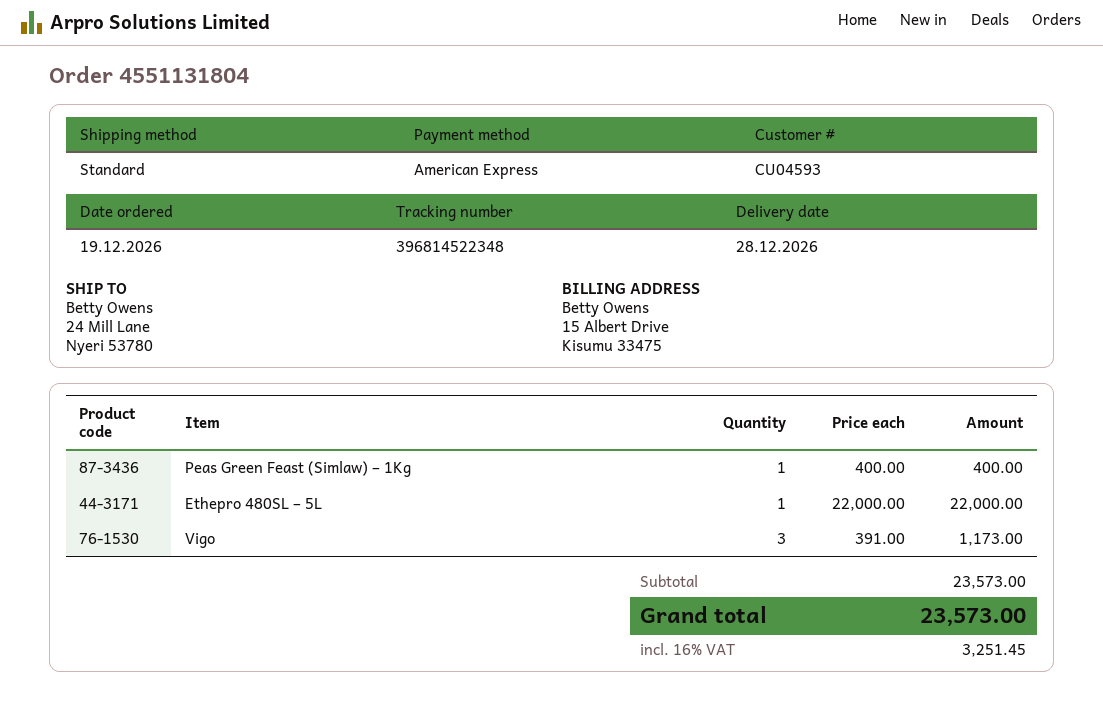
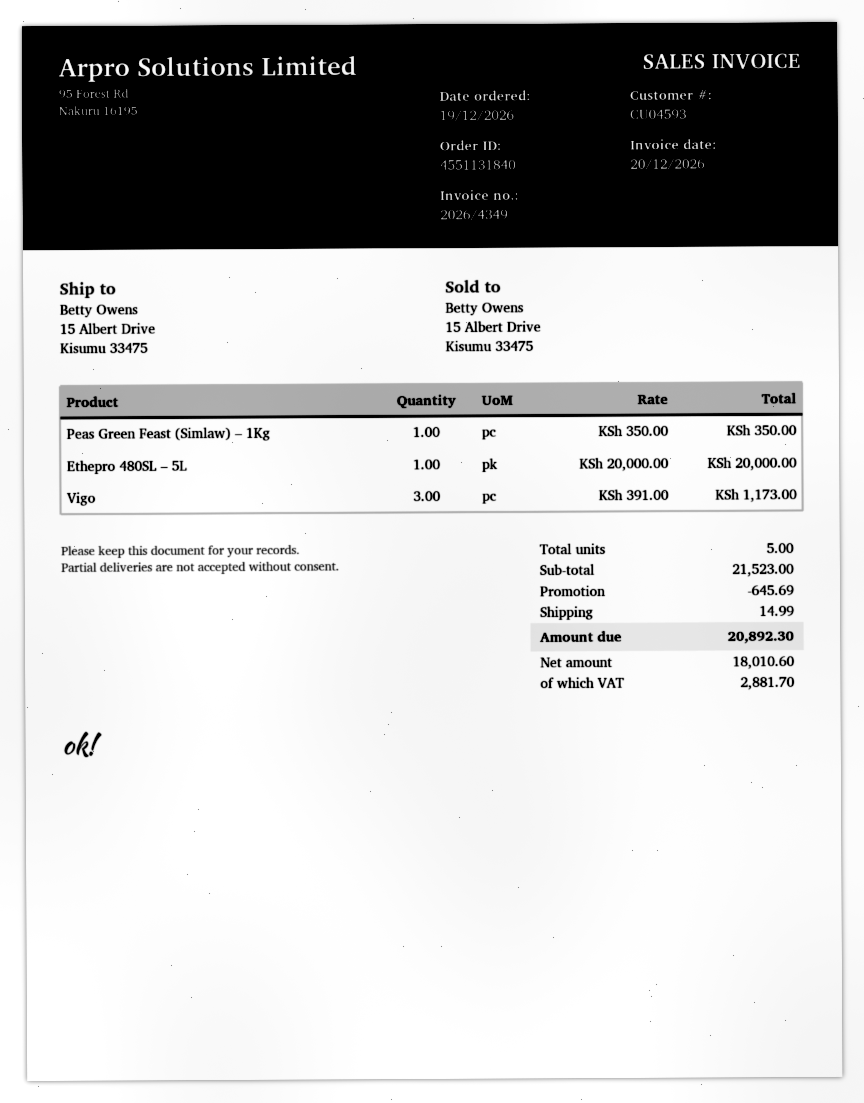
order number: 4551131804 -> 4551131840
ship to: 24 Mill Lane, Nyeri 53780 -> 15 Albert Drive, Kisumu 33475
Peas Green Feast (Simlaw) – 1Kg: 1 x 400.00 = 400.00 -> 1 x 350.00 = 350.00
Ethepro 480SL – 5L: 1 x 22000.00 = 22000.00 -> 1 x 20000.00 = 20000.00
subtotal: 23573.00 -> 21523.00
discount: none -> 645.69
shipping: none -> 14.99
tax: 3251.45 -> 2881.70
total: 23573.00 -> 20892.30

